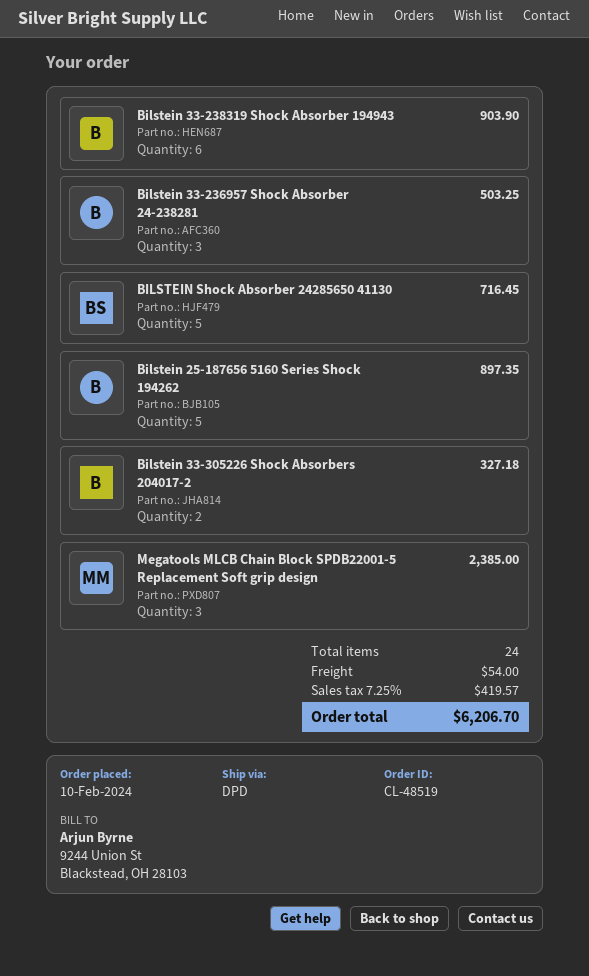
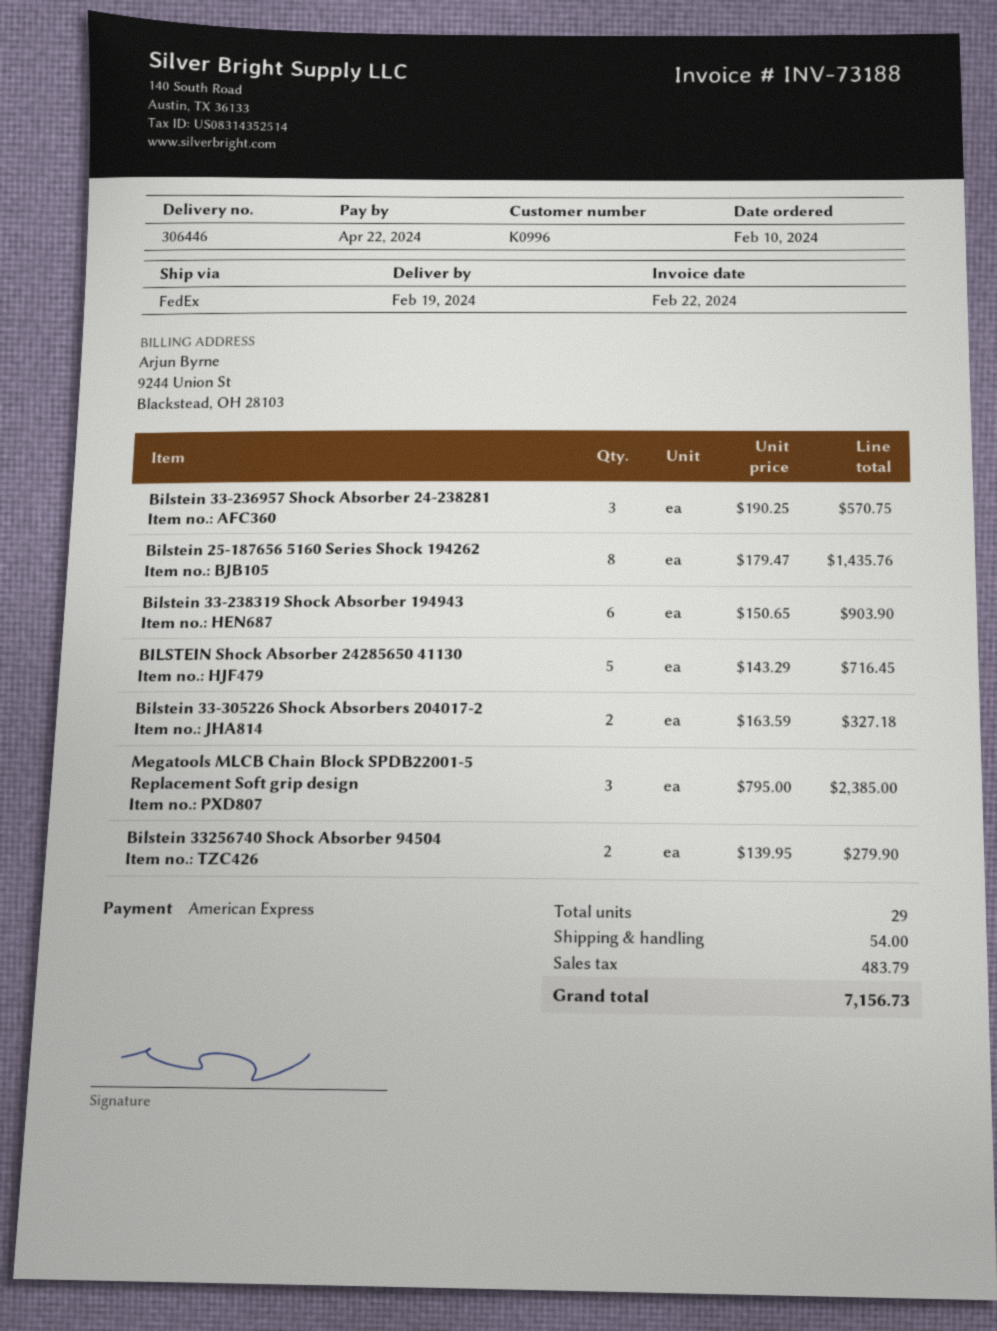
shipping method: DPD -> FedEx
Bilstein 33-236957 Shock Absorber 24-238281: 3 for 503.25 -> 3 for 570.75
Bilstein 25-187656 5160 Series Shock 194262: 5 for 897.35 -> 8 for 1435.76
Bilstein 33256740 Shock Absorber 94504: none -> 2 for 279.90
total quantity: 24 -> 29
tax: 419.57 -> 483.79
total: 6206.70 -> 7156.73

